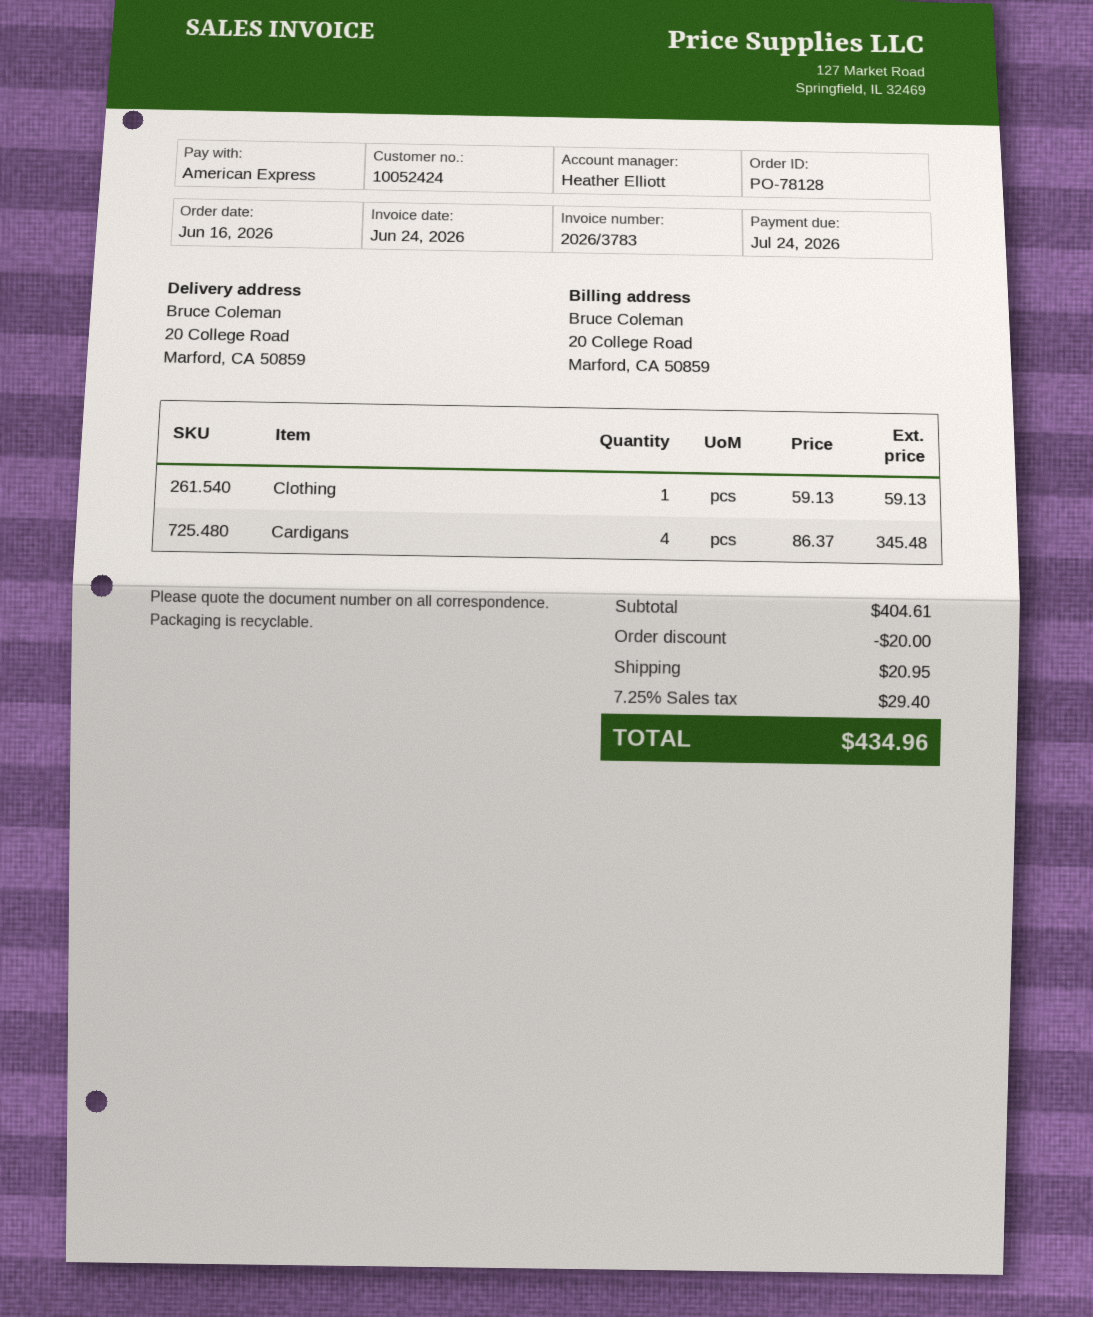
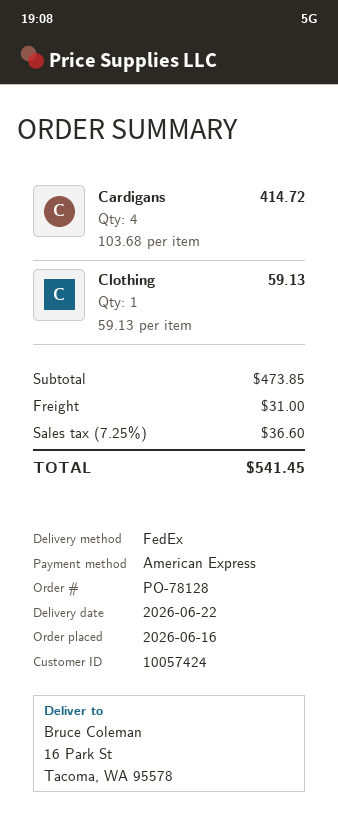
customer number: 10052424 -> 10057424
ship to: 20 College Road, Marford, CA 50859 -> 16 Park St, Tacoma, WA 95578
Cardigans: 4 x 86.37 = 345.48 -> 4 x 103.68 = 414.72
subtotal: 404.61 -> 473.85
discount: 20.00 -> none
shipping: 20.95 -> 31.00
tax: 7.25% = 29.40 -> 7.25% = 36.60
total: 434.96 -> 541.45

